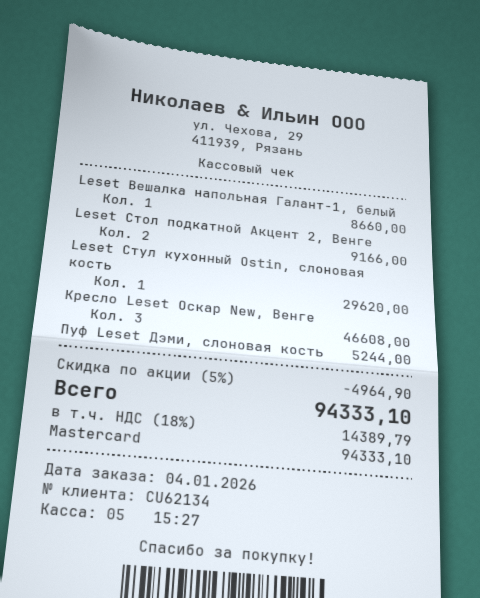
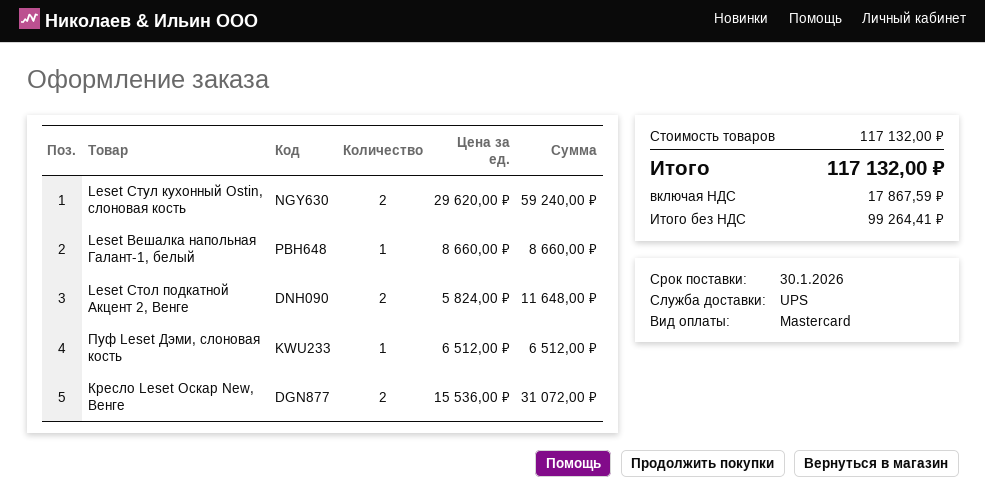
Leset Стол подкатной Акцент 2, Венге: 2 for 9166.00 -> 2 for 11648.00
Leset Стул кухонный Ostin, слоновая кость: 1 for 29620.00 -> 2 for 59240.00
Кресло Leset Оскар New, Венге: 3 for 46608.00 -> 2 for 31072.00
Пуф Leset Дэми, слоновая кость: 1 for 5244.00 -> 1 for 6512.00
discount: 5% = 4964.90 -> none
tax: 14389.79 -> 17867.59
total: 94333.10 -> 117132.00

